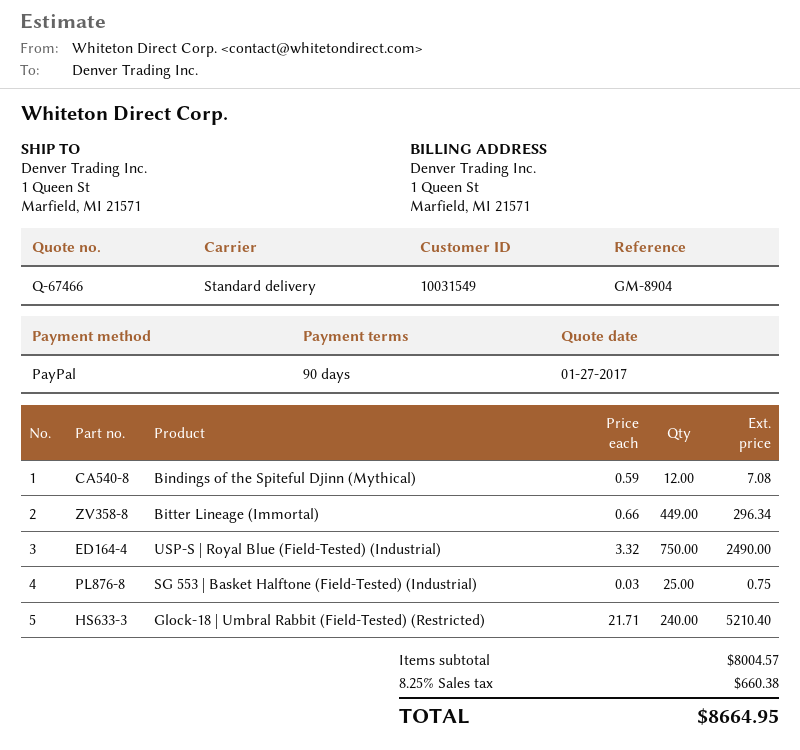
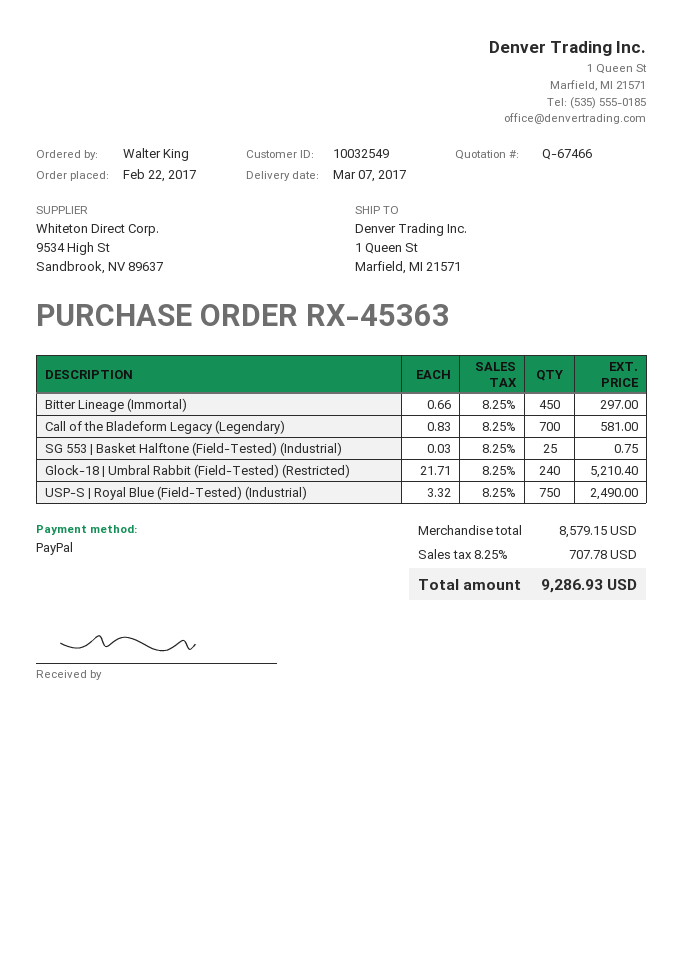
customer number: 10031549 -> 10032549
Bindings of the Spiteful Djinn (Mythical): 12 x 0.59 = 7.08 -> none
Bitter Lineage (Immortal): 449 x 0.66 = 296.34 -> 450 x 0.66 = 297.00
Call of the Bladeform Legacy (Legendary): none -> 700 x 0.83 = 581.00
subtotal: 8004.57 -> 8579.15
tax: 8.25% = 660.38 -> 8.25% = 707.78
total: 8664.95 -> 9286.93

